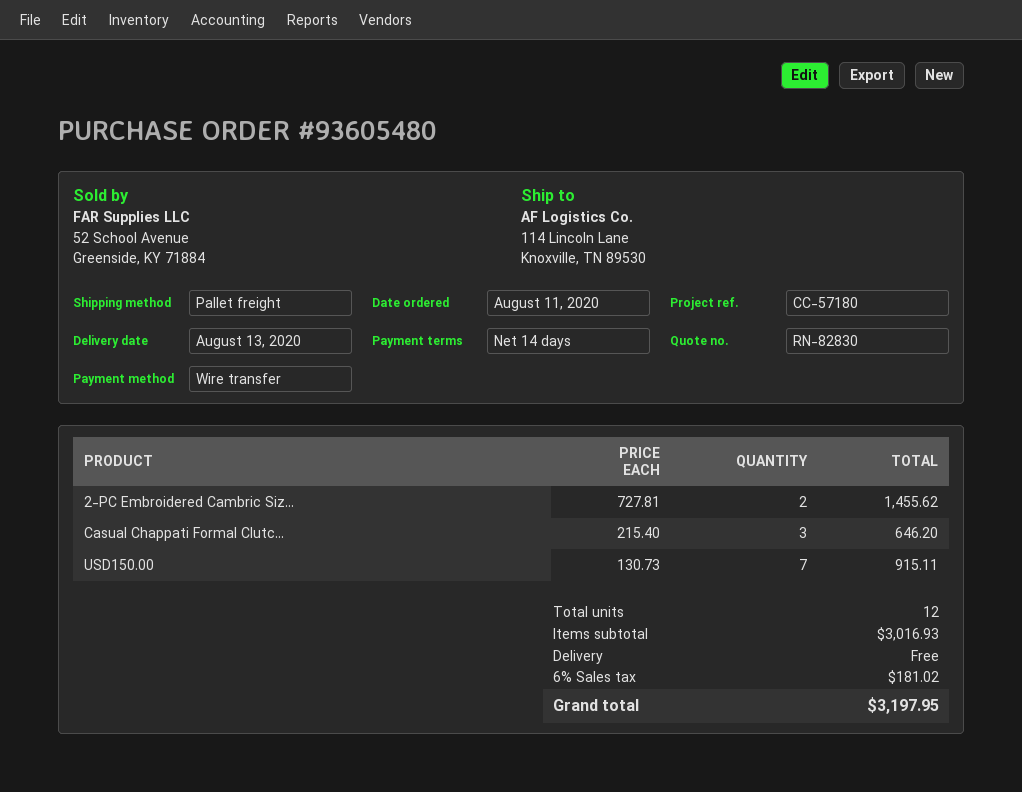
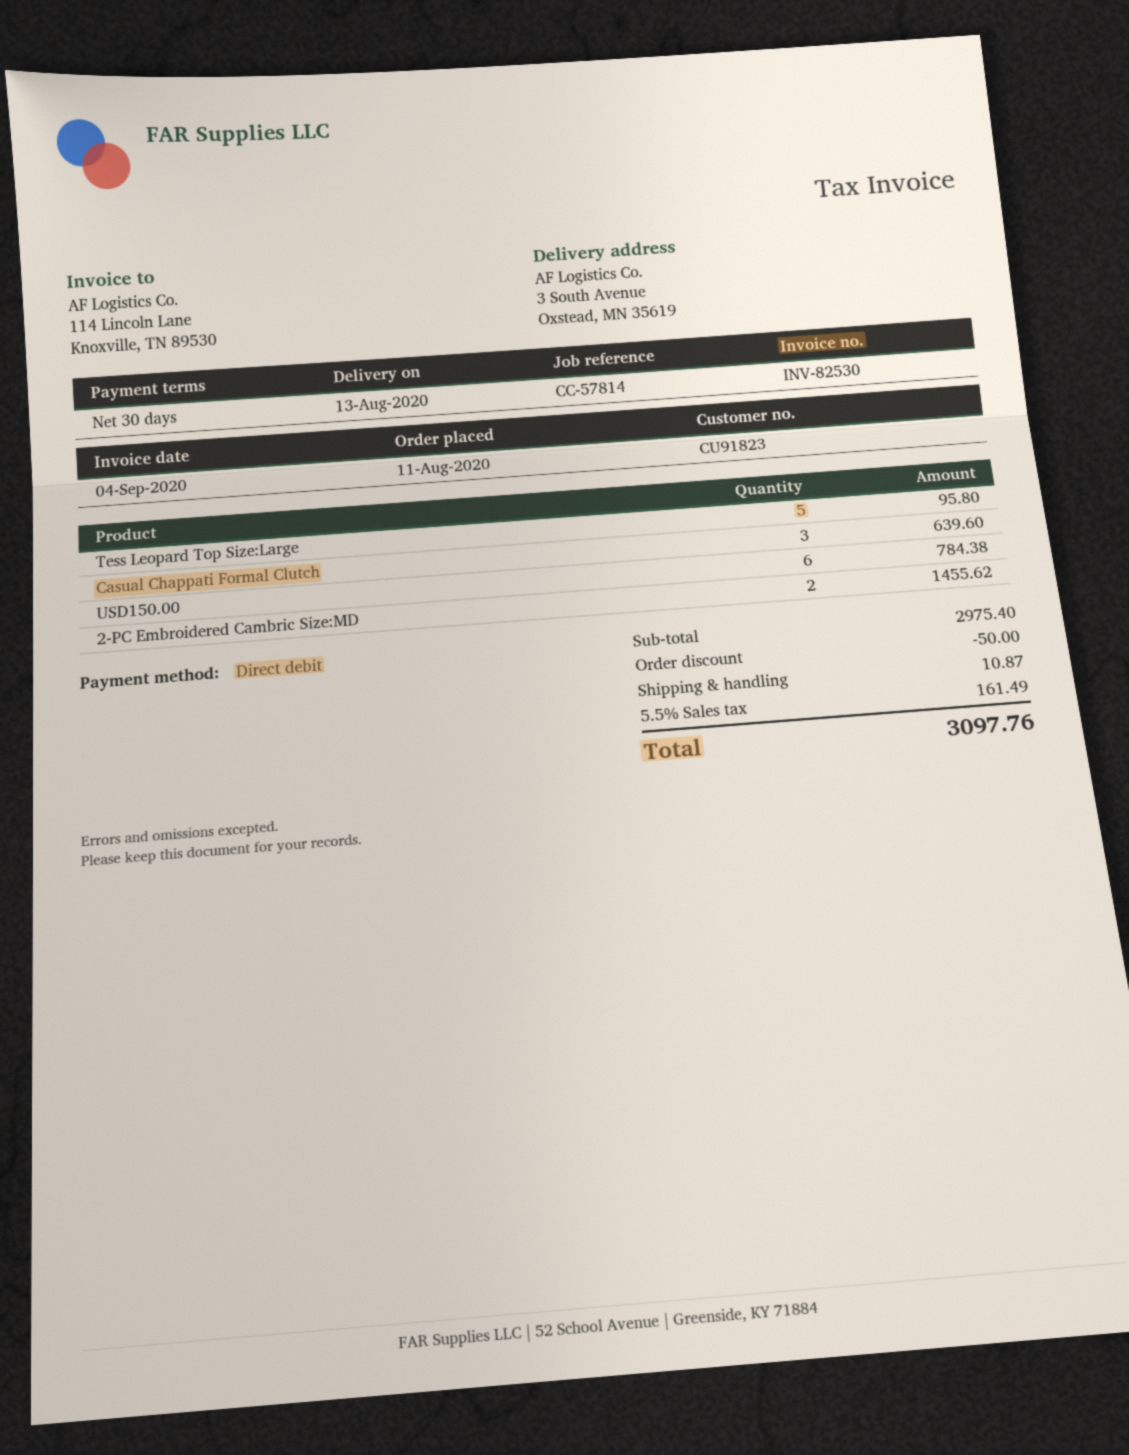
payment terms: 14 days -> 30 days
reference: CC-57180 -> CC-57814
payment method: bank transfer -> direct debit
ship to: 114 Lincoln Lane, Knoxville, TN 89530 -> 3 South Avenue, Oxstead, MN 35619
Casual Chappati Formal Clutc...: 3 for 646.20 -> 3 for 639.60
USD150.00: 7 for 915.11 -> 6 for 784.38
Tess Leopard Top Size:Large: none -> 5 for 95.80
subtotal: 3016.93 -> 2975.40
discount: none -> 50.00
shipping: 0.00 -> 10.87
tax: 6% = 181.02 -> 5.5% = 161.49
total: 3197.95 -> 3097.76

